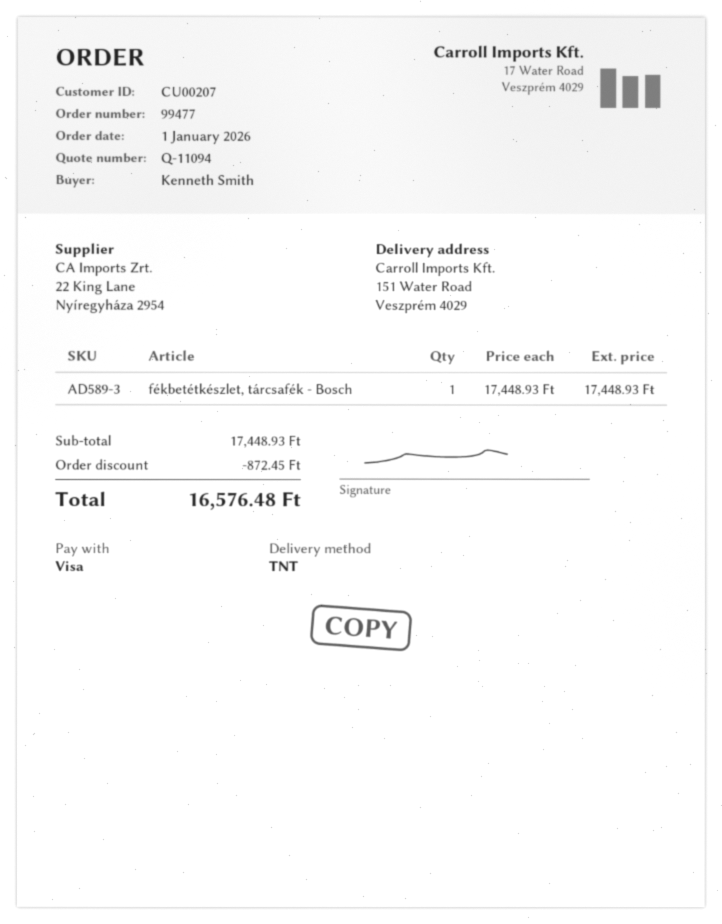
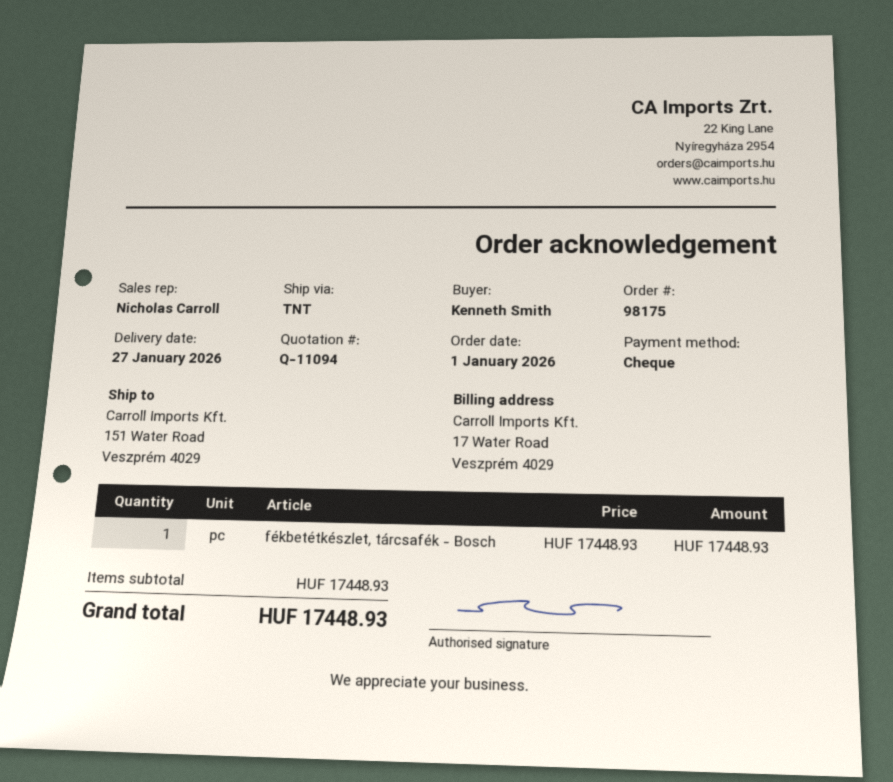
order number: 99477 -> 98175
payment method: Visa -> cheque
discount: 872.45 -> none
total: 16576.48 -> 17448.93

